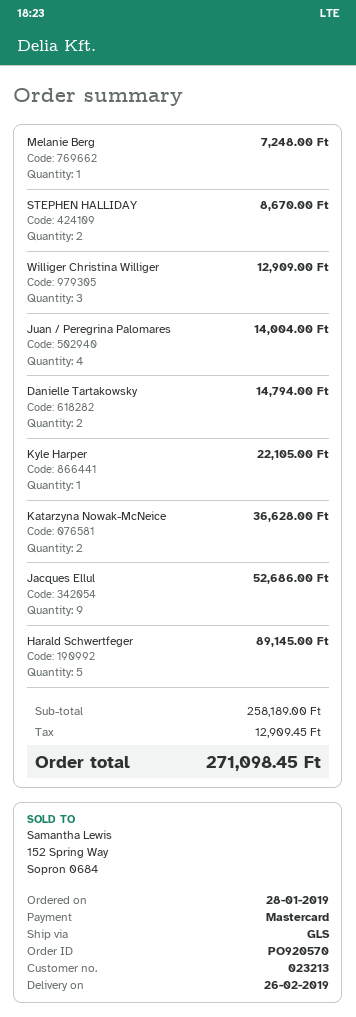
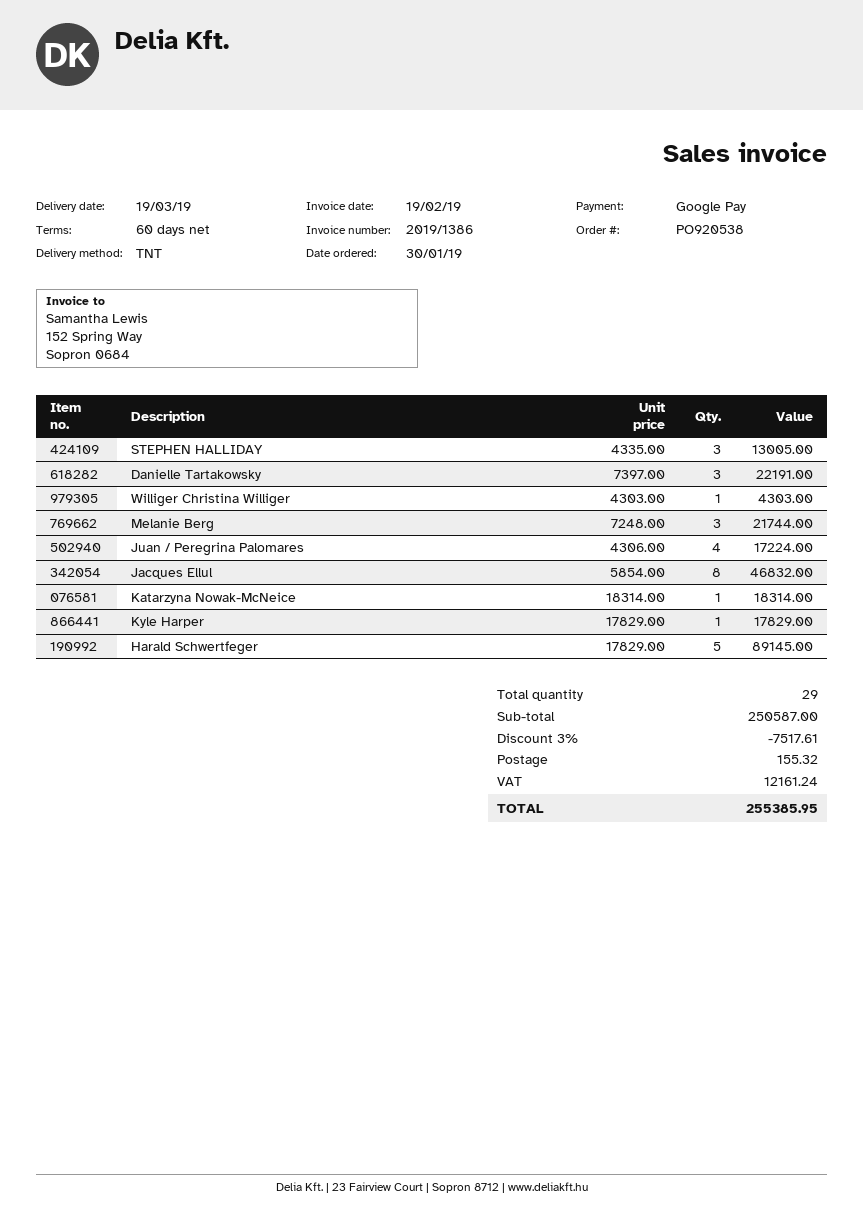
order number: PO920570 -> PO920538
order date: 2019-01-28 -> 2019-01-30
delivery date: 2019-02-26 -> 2019-03-19
payment method: Mastercard -> Google Pay
shipping method: GLS -> TNT
Melanie Berg: 1 for 7248.00 -> 3 for 21744.00
STEPHEN HALLIDAY: 2 for 8670.00 -> 3 for 13005.00
Williger Christina Williger: 3 for 12909.00 -> 1 for 4303.00
Juan / Peregrina Palomares: 4 for 14004.00 -> 4 for 17224.00
Danielle Tartakowsky: 2 for 14794.00 -> 3 for 22191.00
Kyle Harper: 1 for 22105.00 -> 1 for 17829.00
Katarzyna Nowak-McNeice: 2 for 36628.00 -> 1 for 18314.00
Jacques Ellul: 9 for 52686.00 -> 8 for 46832.00
subtotal: 258189.00 -> 250587.00
discount: none -> 3% = 7517.61
shipping: none -> 155.32
tax: 12909.45 -> 12161.24
total: 271098.45 -> 255385.95

